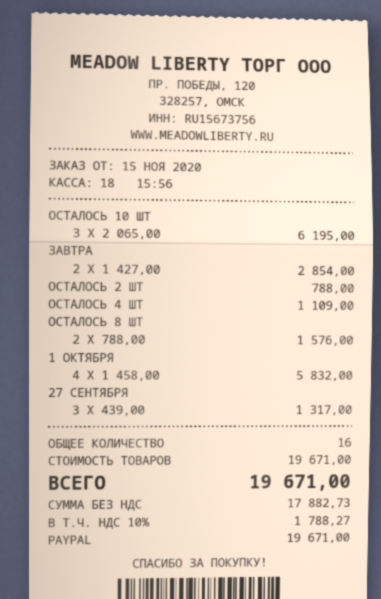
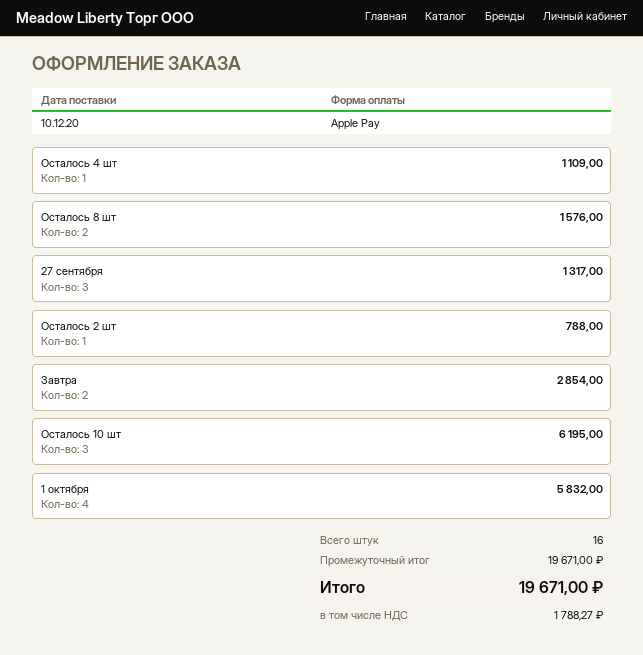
payment method: PayPal -> Apple Pay

